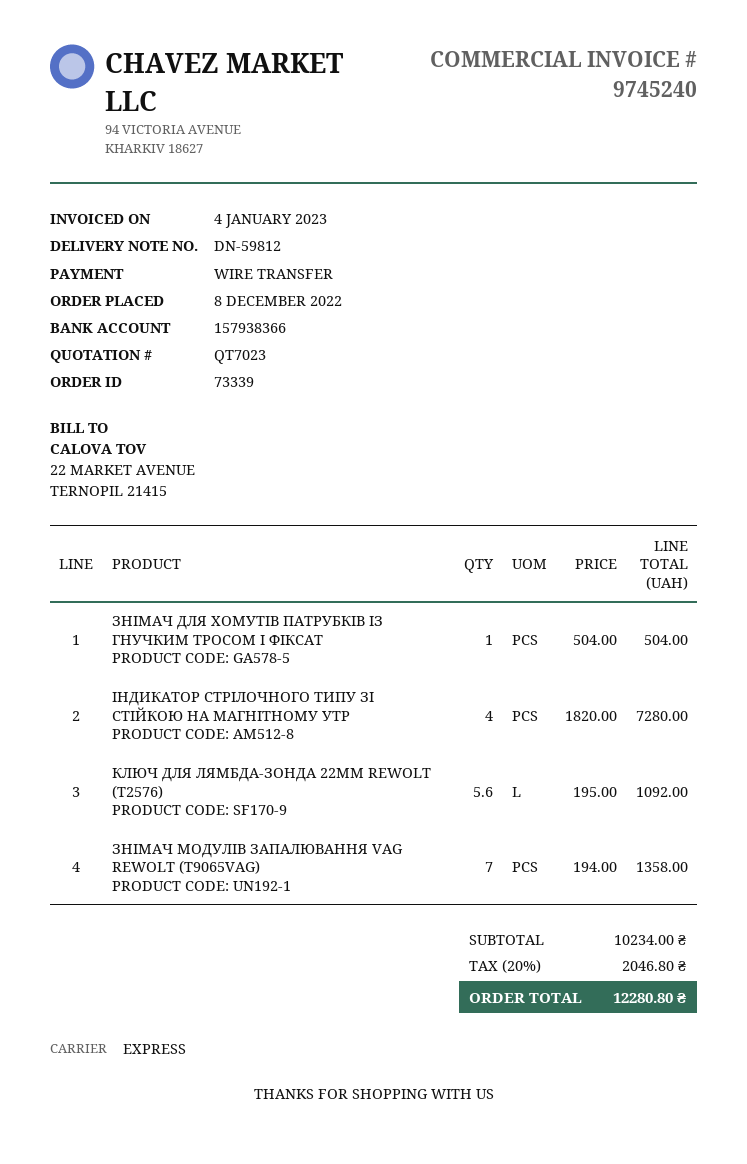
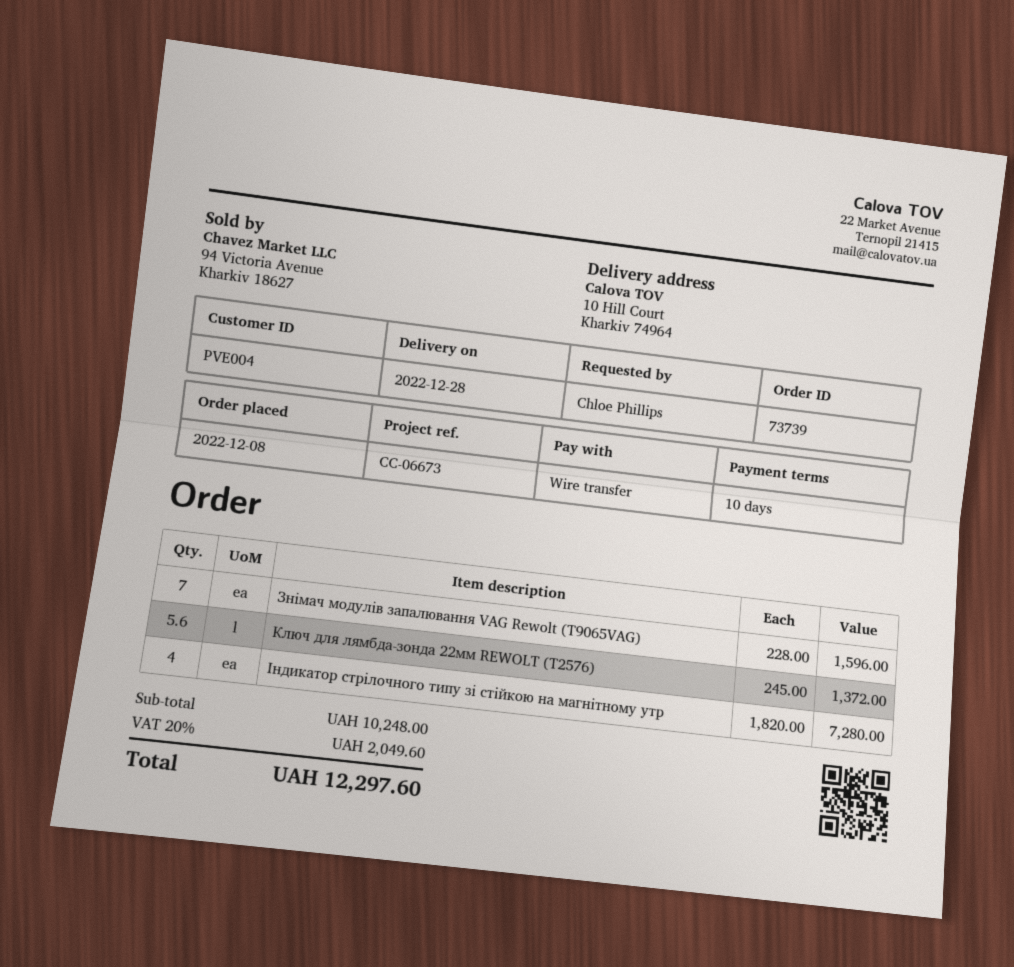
order number: 73339 -> 73739
ЗНІМАЧ ДЛЯ ХОМУТІВ ПАТРУБКІВ ІЗ ГНУЧКИМ ТРОСОМ І ФІКСАТ: 1 x 504.00 = 504.00 -> none
КЛЮЧ ДЛЯ ЛЯМБДА-ЗОНДА 22ММ REWOLT (T2576): 5.6 x 195.00 = 1092.00 -> 5.6 x 245.00 = 1372.00
ЗНІМАЧ МОДУЛІВ ЗАПАЛЮВАННЯ VAG REWOLT (T9065VAG): 7 x 194.00 = 1358.00 -> 7 x 228.00 = 1596.00
subtotal: 10234.00 -> 10248.00
tax: 20% = 2046.80 -> 20% = 2049.60
total: 12280.80 -> 12297.60

